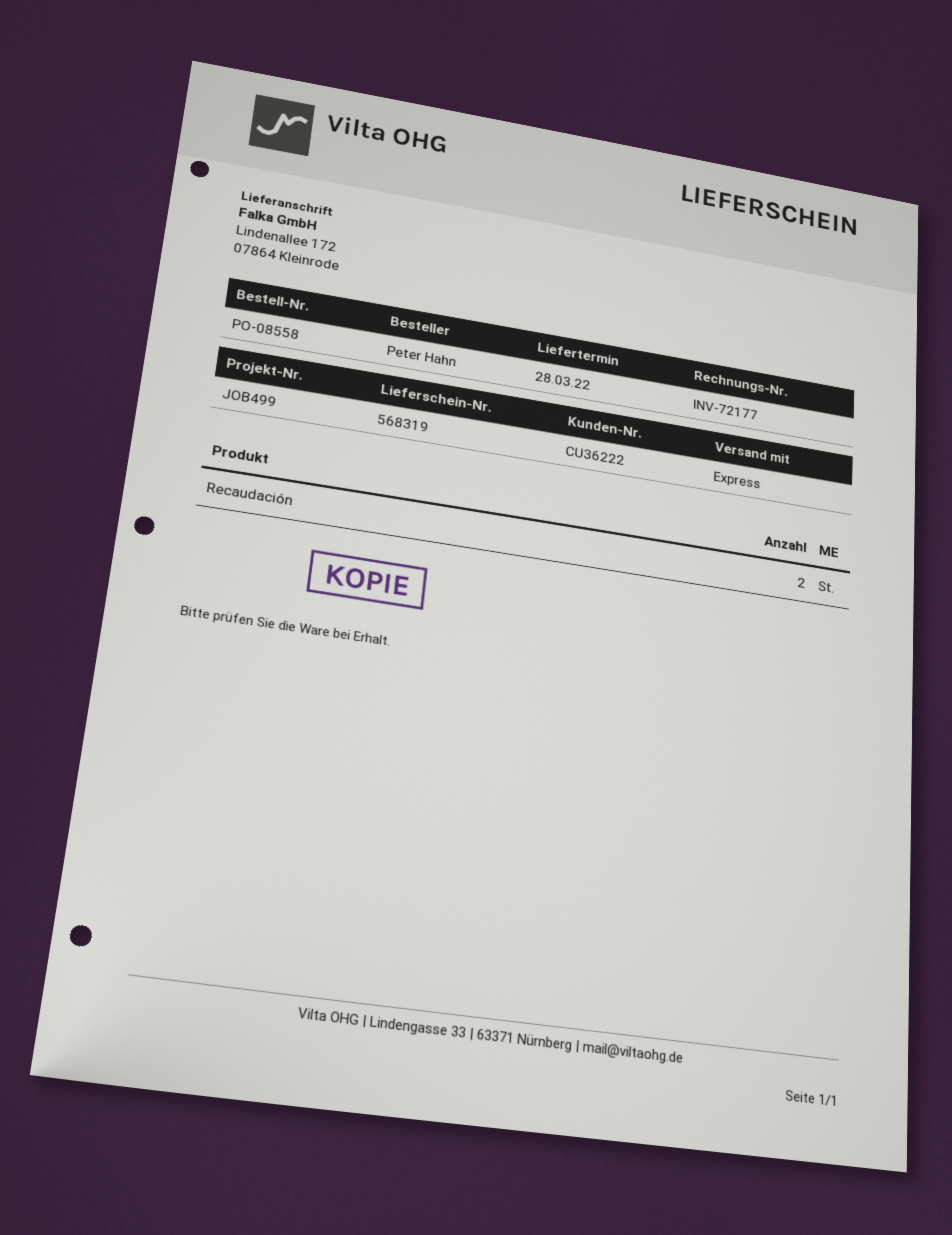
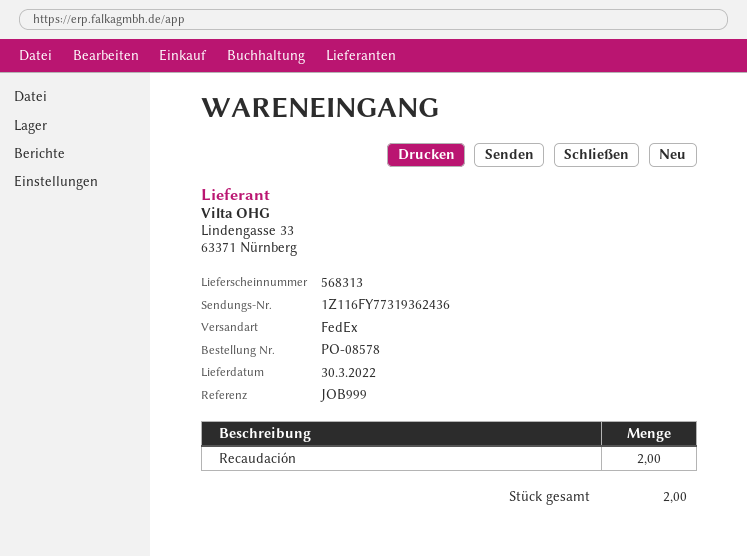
order number: PO-08558 -> PO-08578
delivery note number: 568319 -> 568313
delivery date: 2022-03-28 -> 2022-03-30
reference: JOB499 -> JOB999
shipping method: express -> FedEx

